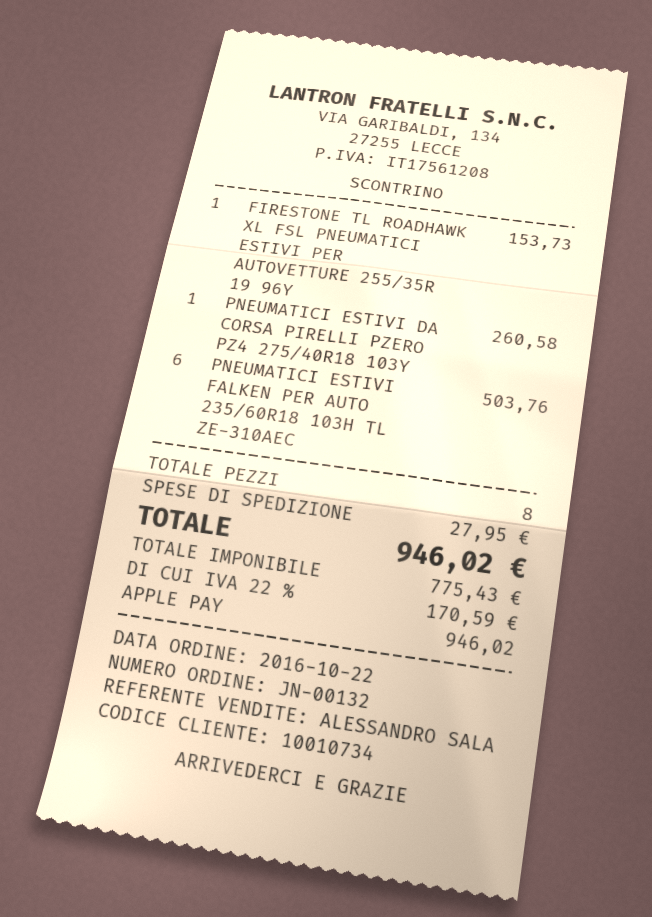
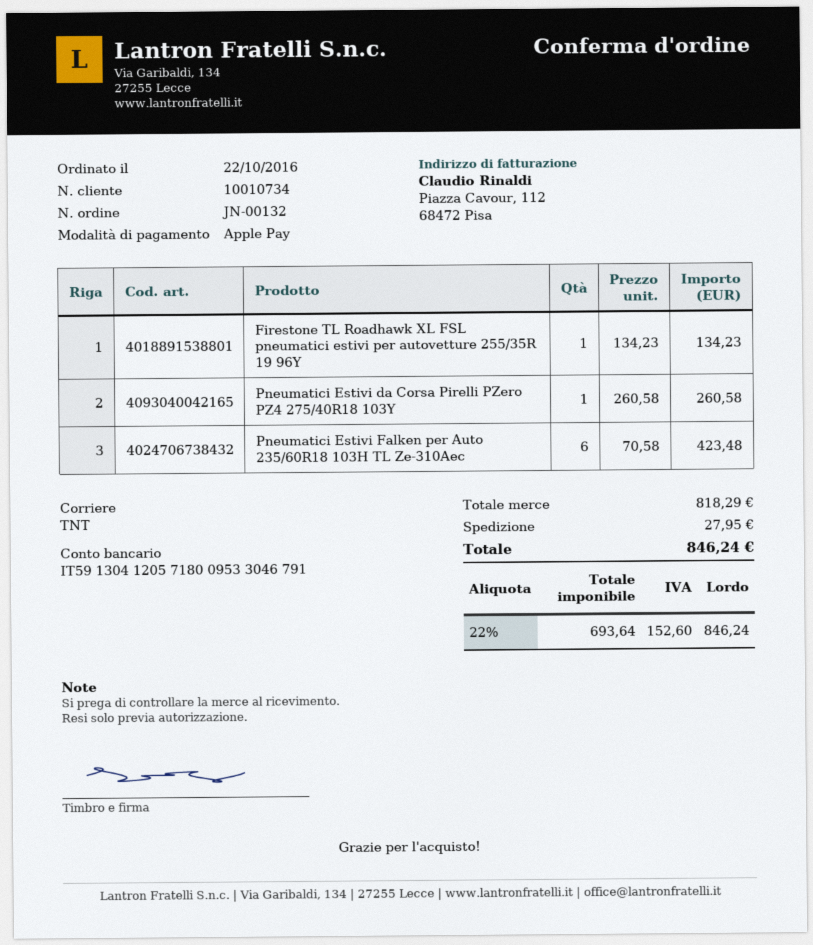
FIRESTONE TL ROADHAWK XL FSL PNEUMATICI ESTIVI PER AUTOVETTURE 255/35R 19 96Y: 1 for 153.73 -> 1 for 134.23
PNEUMATICI ESTIVI FALKEN PER AUTO 235/60R18 103H TL ZE-310AEC: 6 for 503.76 -> 6 for 423.48
net: 775.43 -> 693.64
tax: 22% = 170.59 -> 22% = 152.60
total: 946.02 -> 846.24

